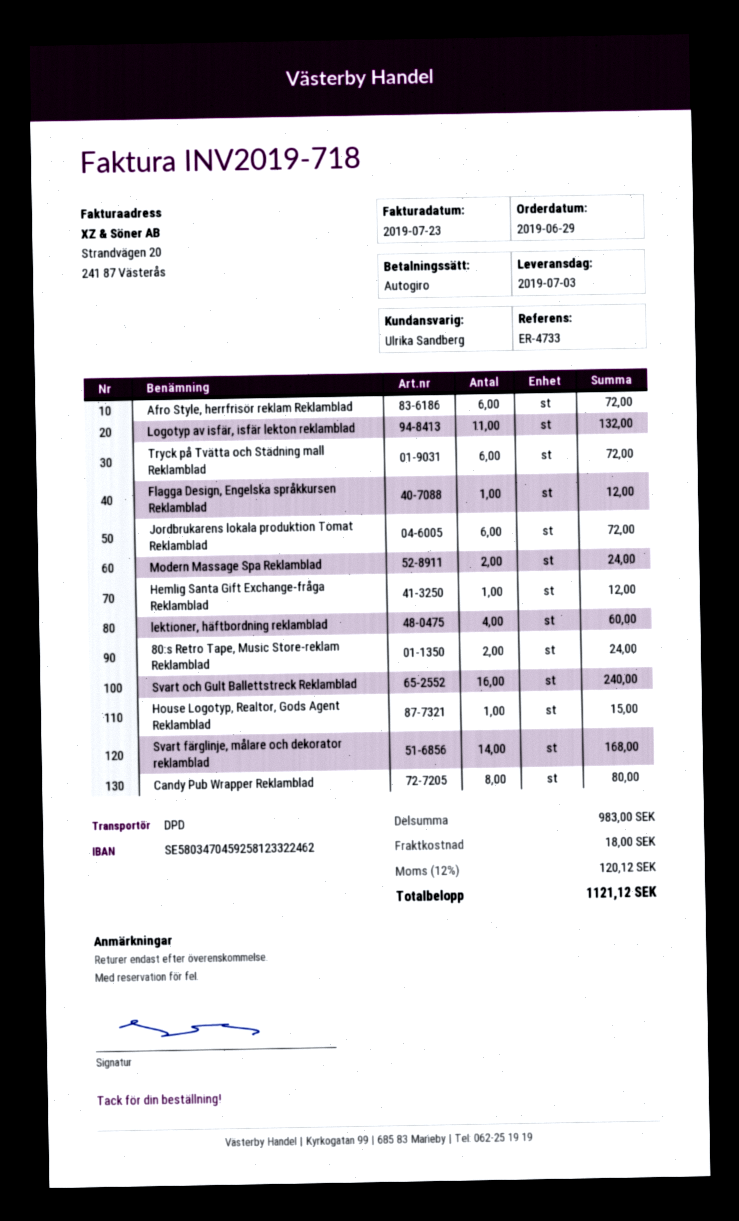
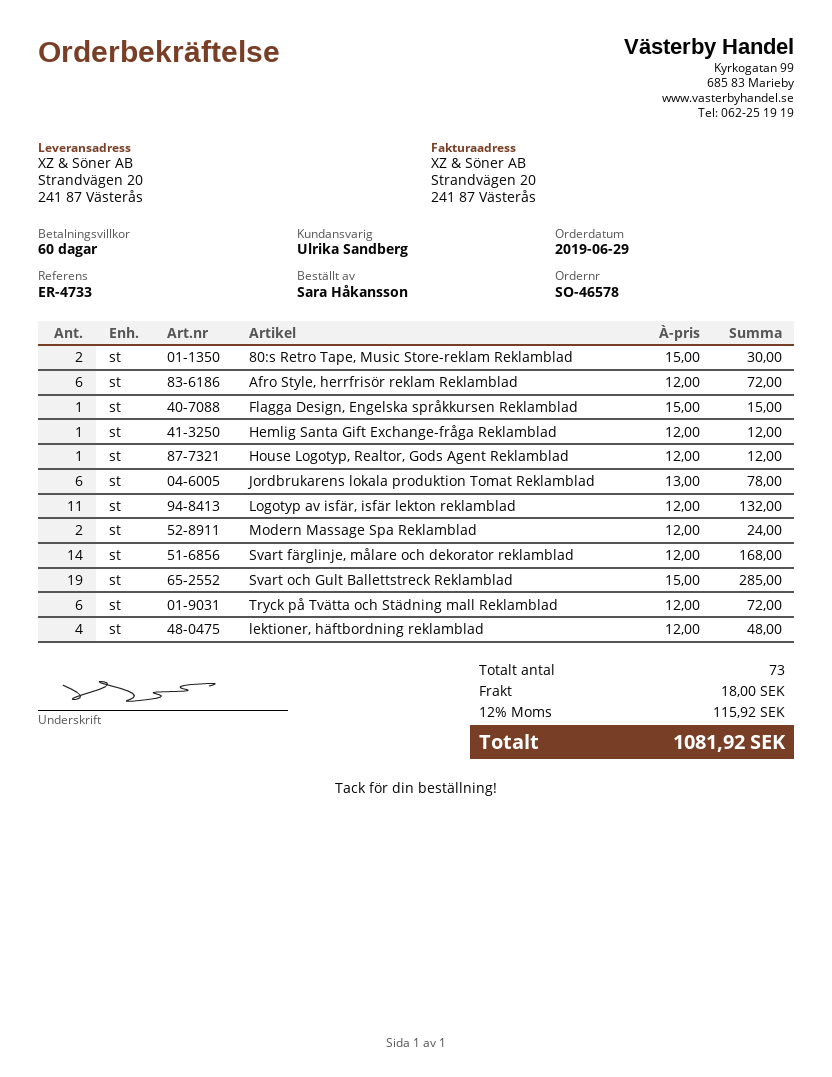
Flagga Design, Engelska språkkursen Reklamblad: 1 for 12.00 -> 1 for 15.00
Jordbrukarens lokala produktion Tomat Reklamblad: 6 for 72.00 -> 6 for 78.00
lektioner, häftbordning reklamblad: 4 for 60.00 -> 4 for 48.00
80:s Retro Tape, Music Store-reklam Reklamblad: 2 for 24.00 -> 2 for 30.00
Svart och Gult Ballettstreck Reklamblad: 16 for 240.00 -> 19 for 285.00
House Logotyp, Realtor, Gods Agent Reklamblad: 1 for 15.00 -> 1 for 12.00
Candy Pub Wrapper Reklamblad: 8 for 80.00 -> none
tax: 12% = 120.12 -> 12% = 115.92
total: 1121.12 -> 1081.92

